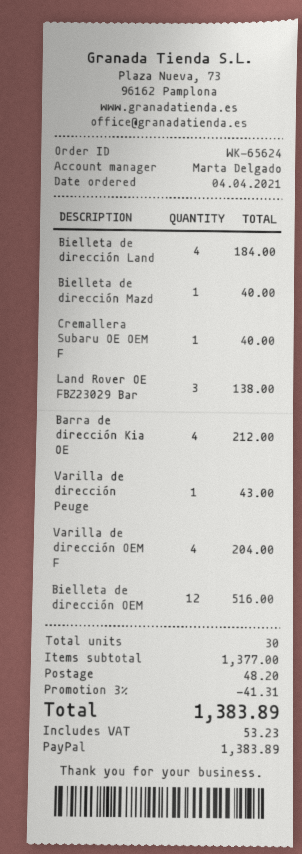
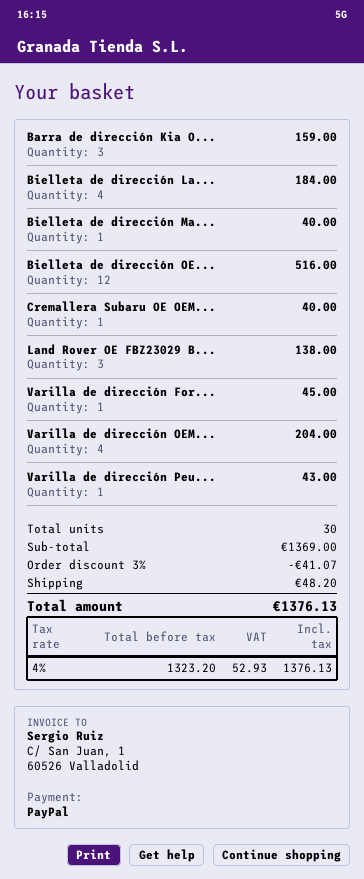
Barra de dirección Kia OE: 4 for 212.00 -> 3 for 159.00
Varilla de dirección For...: none -> 1 for 45.00
subtotal: 1377.00 -> 1369.00
discount: 3% = 41.31 -> 3% = 41.07
tax: 53.23 -> 52.93
total: 1383.89 -> 1376.13

